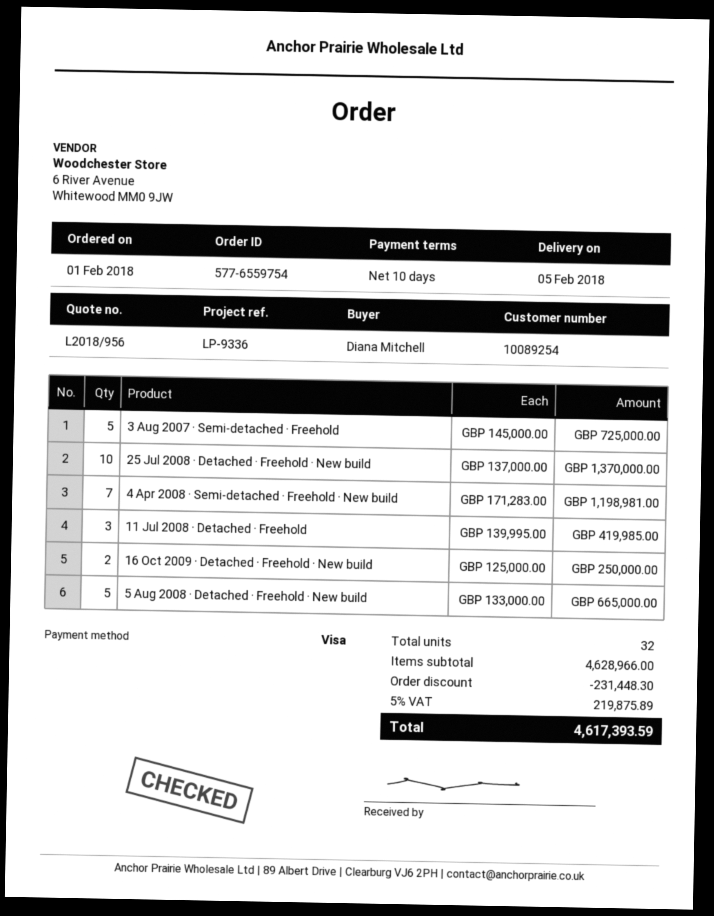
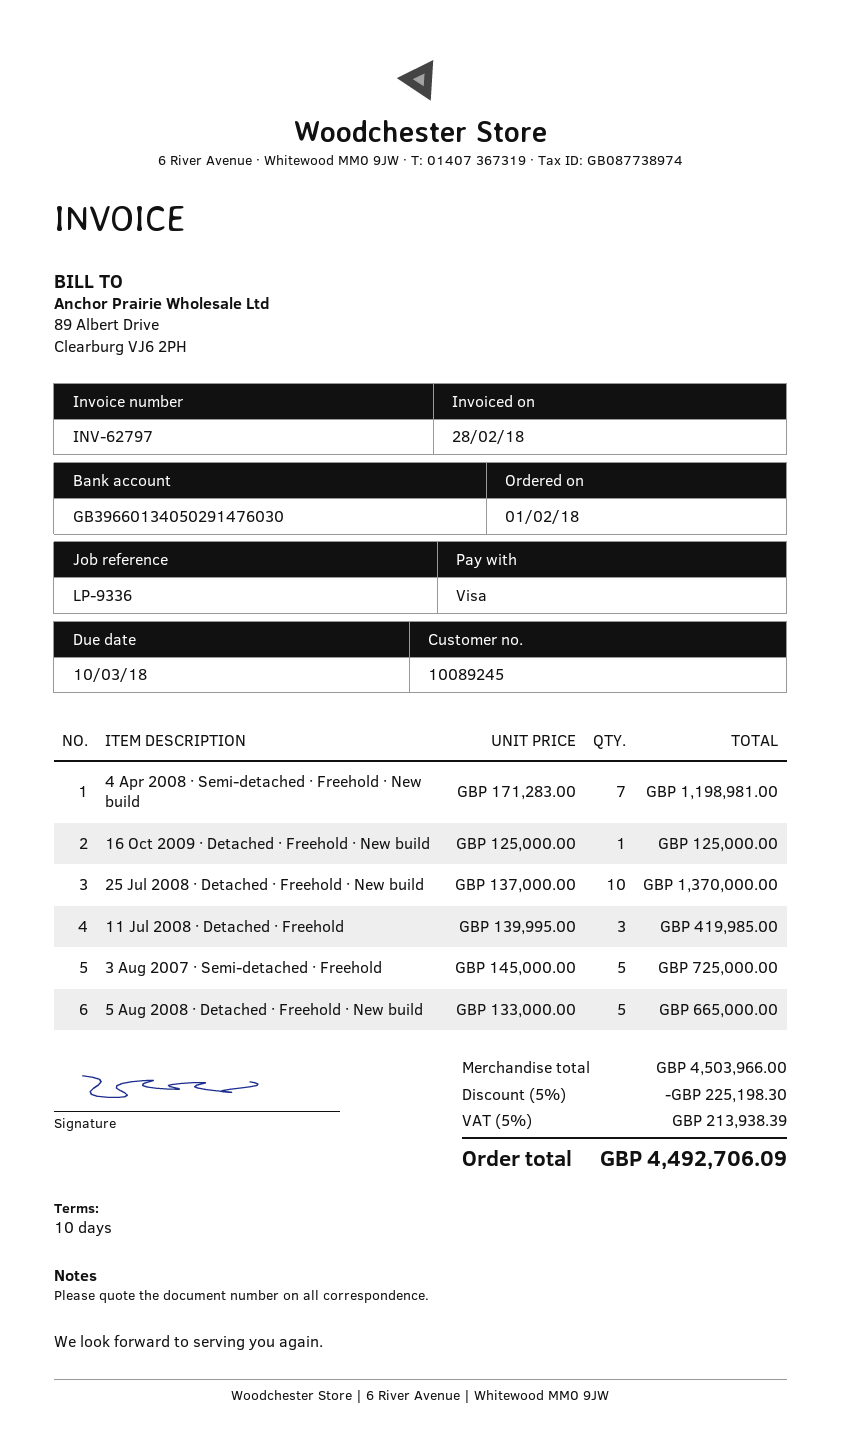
customer number: 10089254 -> 10089245
16 Oct 2009 · Detached · Freehold · New build: 2 x 125000.00 = 250000.00 -> 1 x 125000.00 = 125000.00
subtotal: 4628966.00 -> 4503966.00
discount: 231448.30 -> 225198.30
tax: 5% = 219875.89 -> 5% = 213938.39
total: 4617393.59 -> 4492706.09

